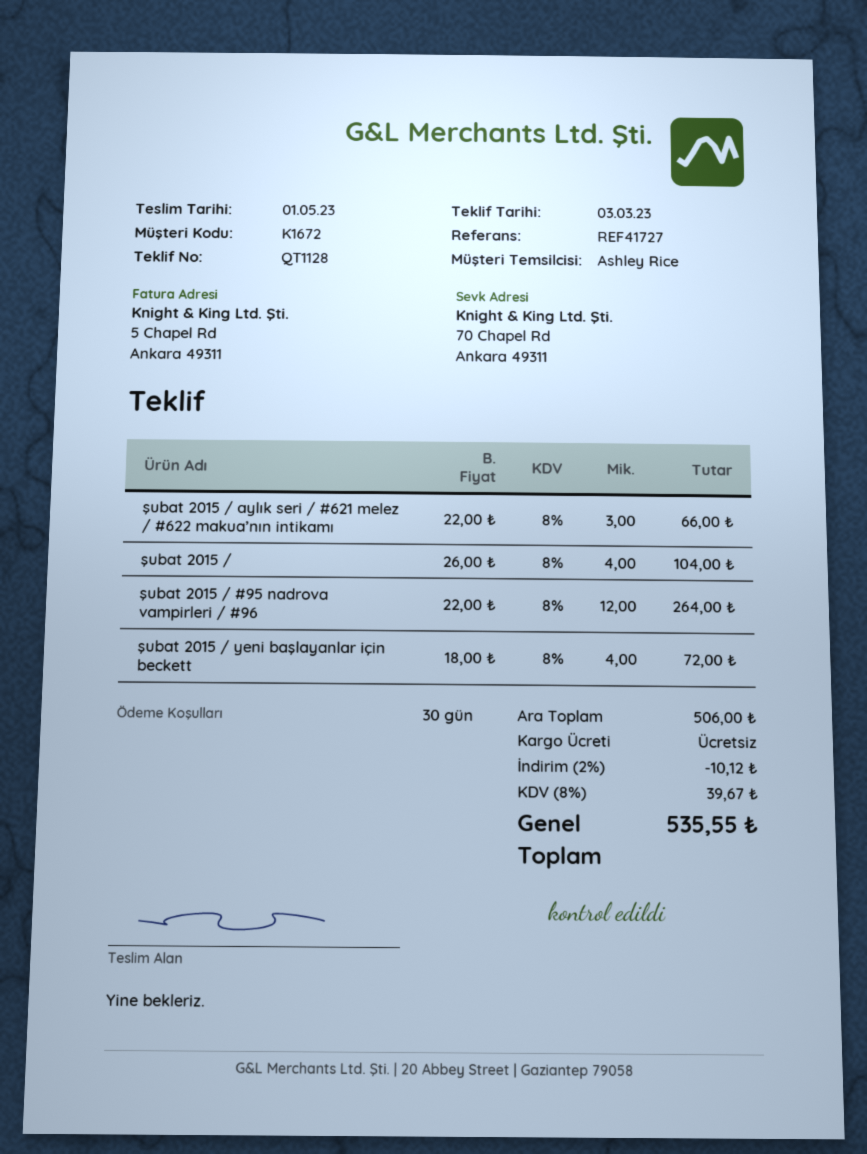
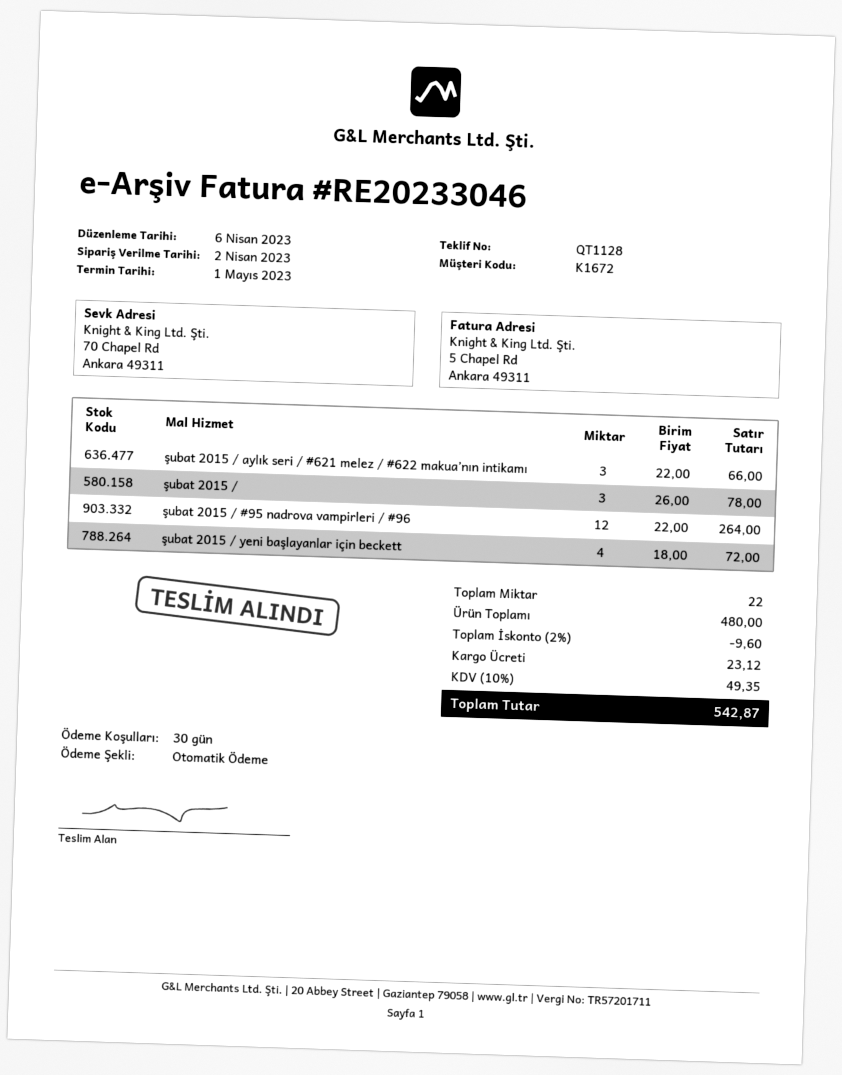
şubat 2015 /: 4 x 26.00 = 104.00 -> 3 x 26.00 = 78.00
subtotal: 506.00 -> 480.00
discount: 2% = 10.12 -> 2% = 9.60
shipping: 0.00 -> 23.12
tax: 8% = 39.67 -> 10% = 49.35
total: 535.55 -> 542.87

